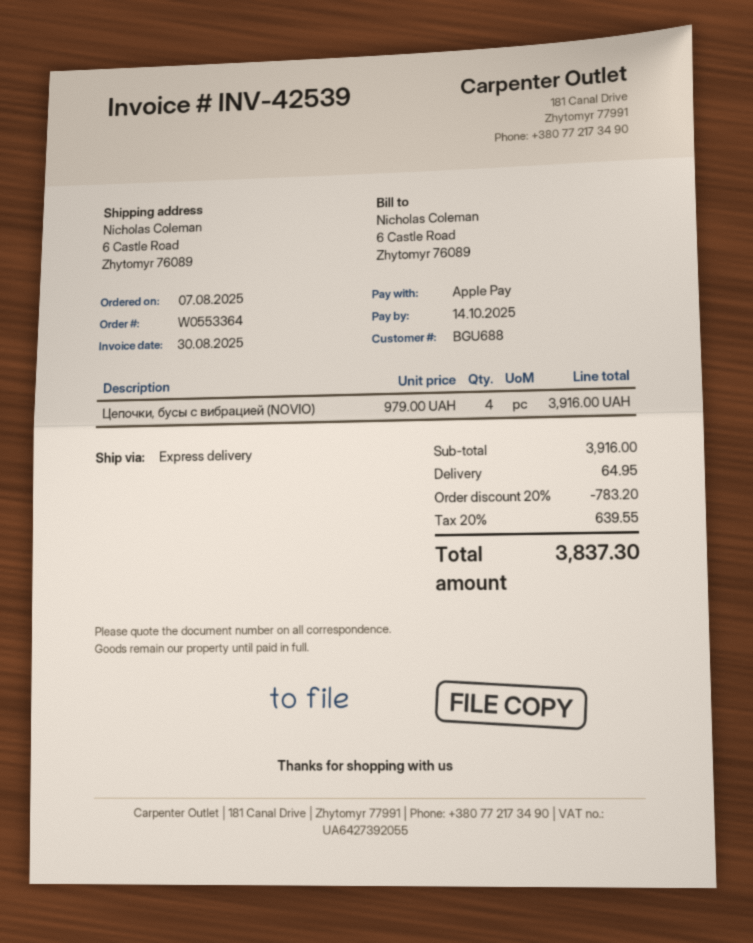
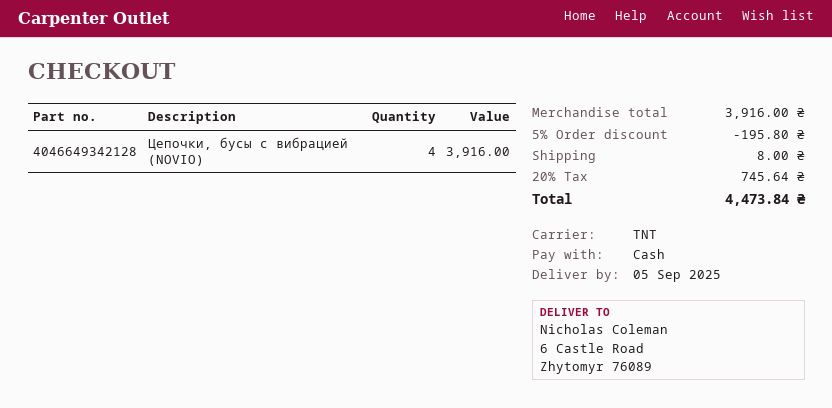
payment method: Apple Pay -> cash
shipping method: express -> TNT
discount: 20% = 783.20 -> 5% = 195.80
shipping: 64.95 -> 8.00
tax: 20% = 639.55 -> 20% = 745.64
total: 3837.30 -> 4473.84

